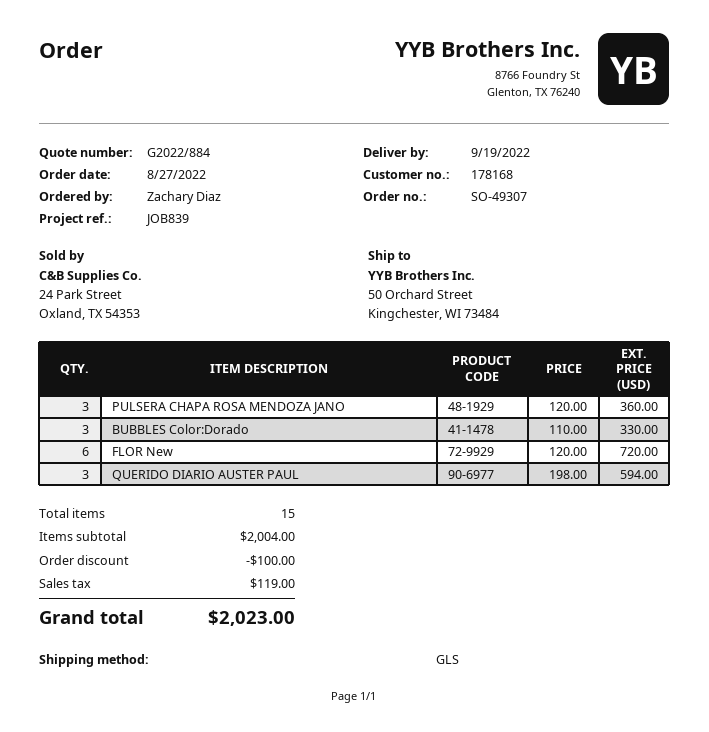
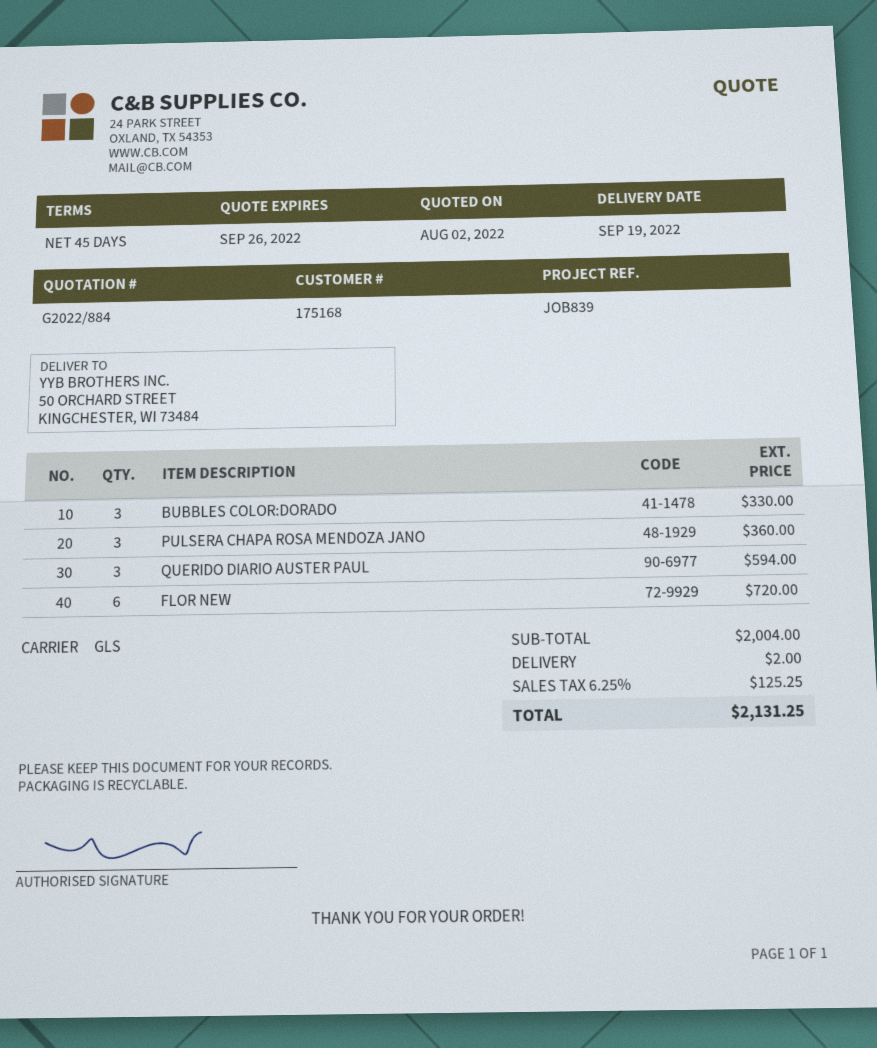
customer number: 178168 -> 175168
discount: 100.00 -> none
shipping: none -> 2.00
tax: 119.00 -> 125.25
total: 2023.00 -> 2131.25

